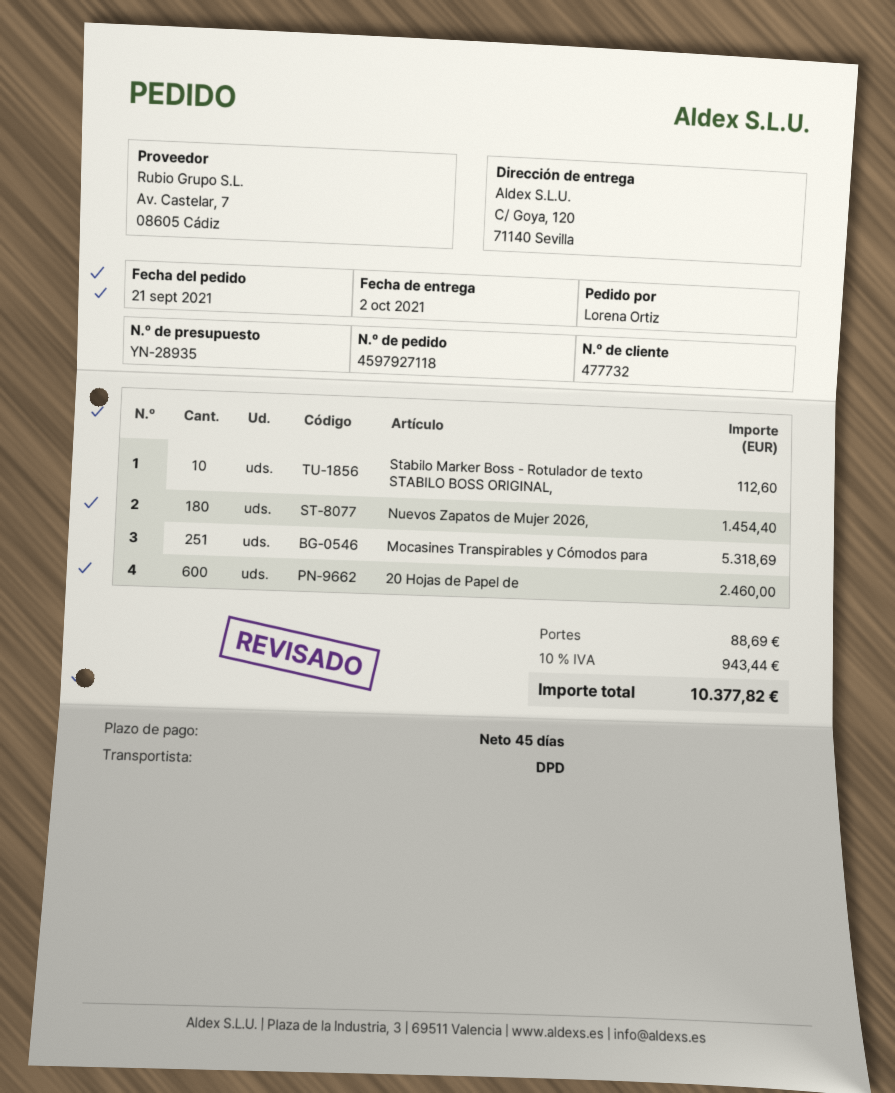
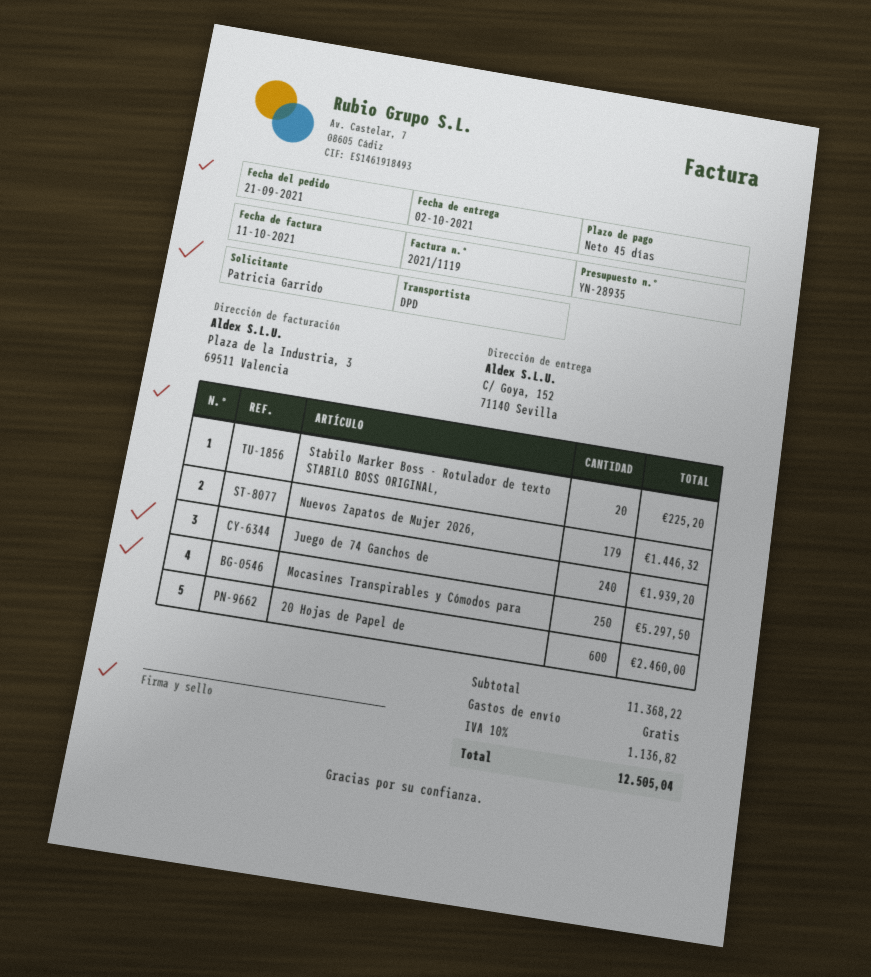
ordered by: Lorena Ortiz -> Patricia Garrido
ship to: C/ Goya, 120, 71140 Sevilla -> C/ Goya, 152, 71140 Sevilla
Stabilo Marker Boss - Rotulador de texto STABILO BOSS ORIGINAL,: 10 for 112.60 -> 20 for 225.20
Nuevos Zapatos de Mujer 2026,: 180 for 1454.40 -> 179 for 1446.32
Mocasines Transpirables y Cómodos para: 251 for 5318.69 -> 250 for 5297.50
Juego de 74 Ganchos de: none -> 240 for 1939.20
shipping: 88.69 -> 0.00
tax: 10% = 943.44 -> 10% = 1136.82
total: 10377.82 -> 12505.04

